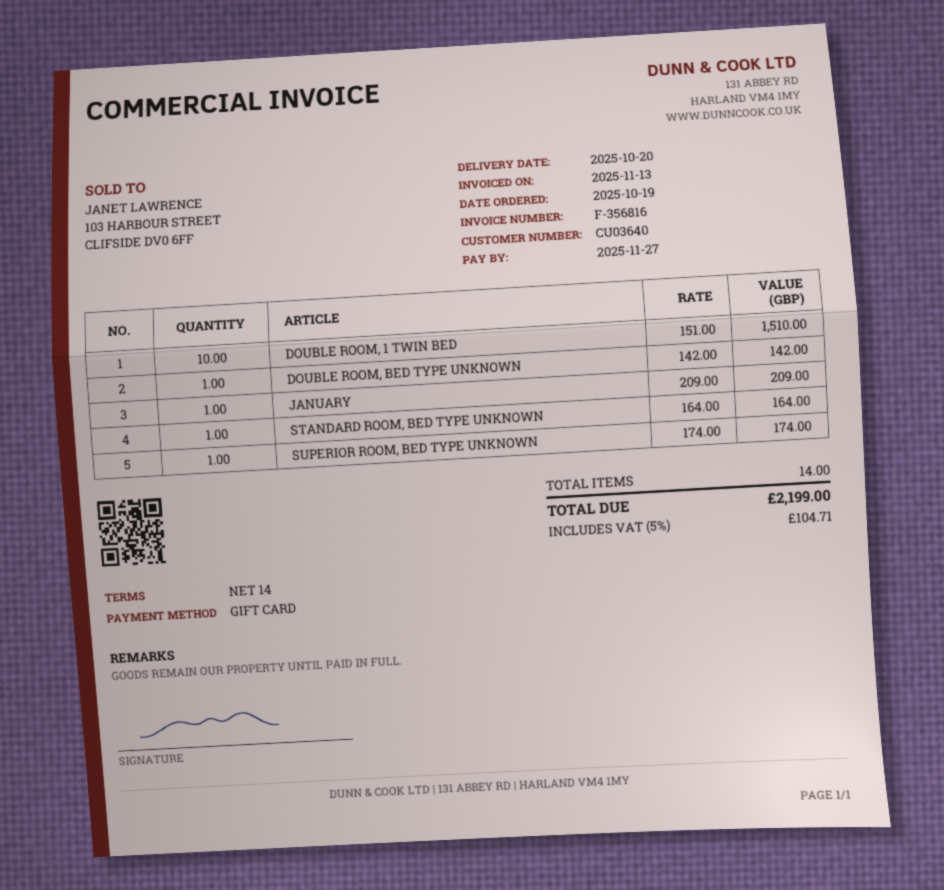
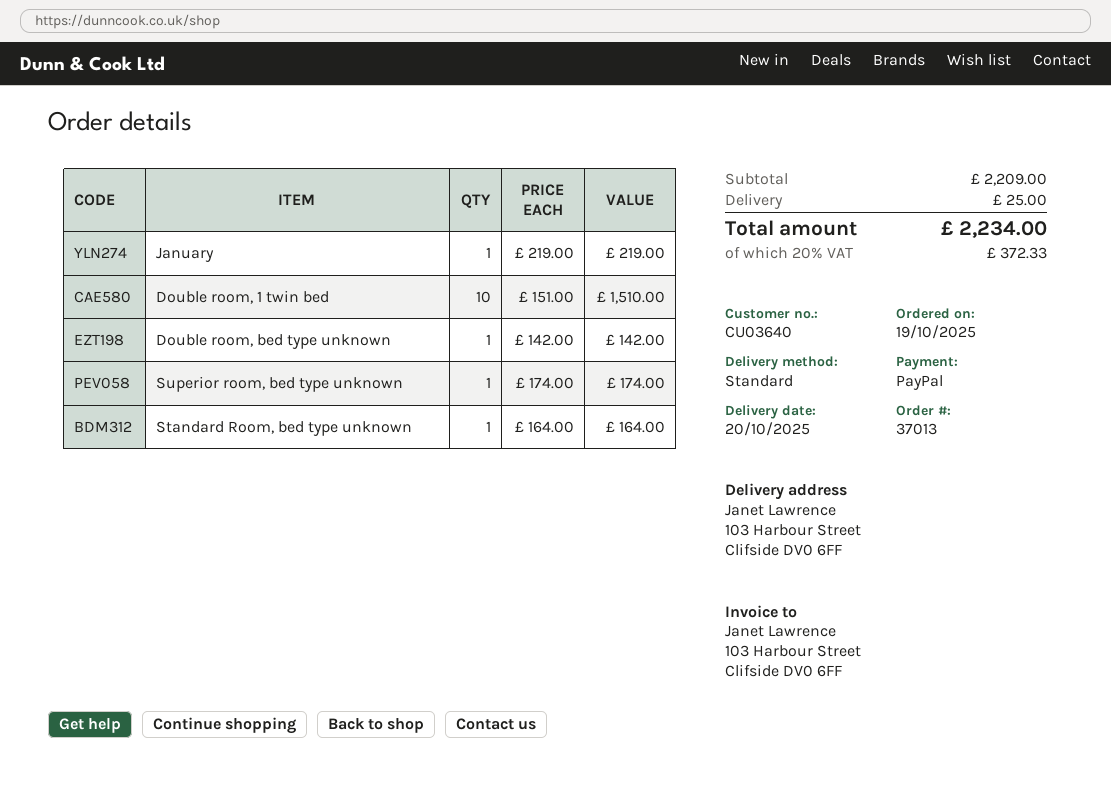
payment method: gift card -> PayPal
JANUARY: 1 x 209.00 = 209.00 -> 1 x 219.00 = 219.00
shipping: none -> 25.00
tax: 5% = 104.71 -> 20% = 372.33
total: 2199.00 -> 2234.00

